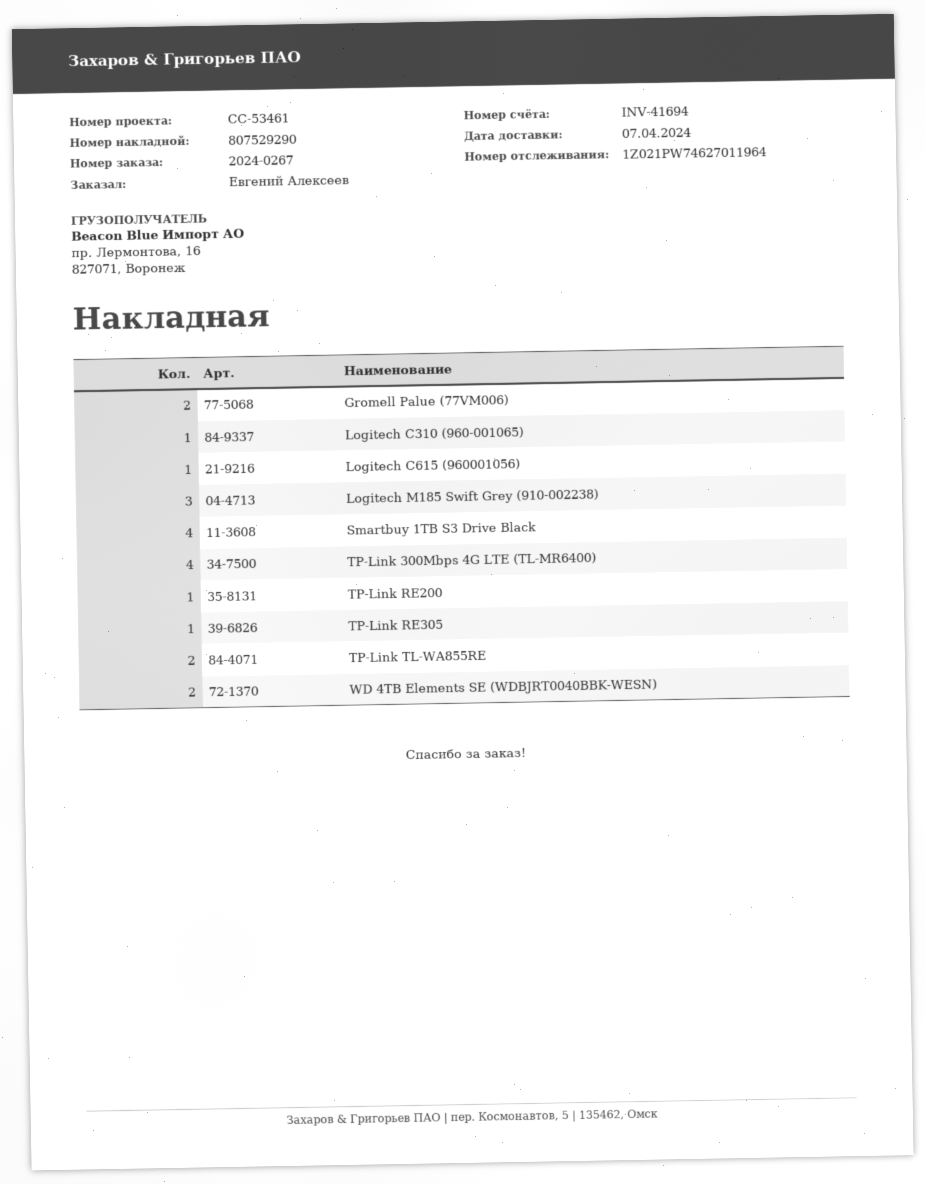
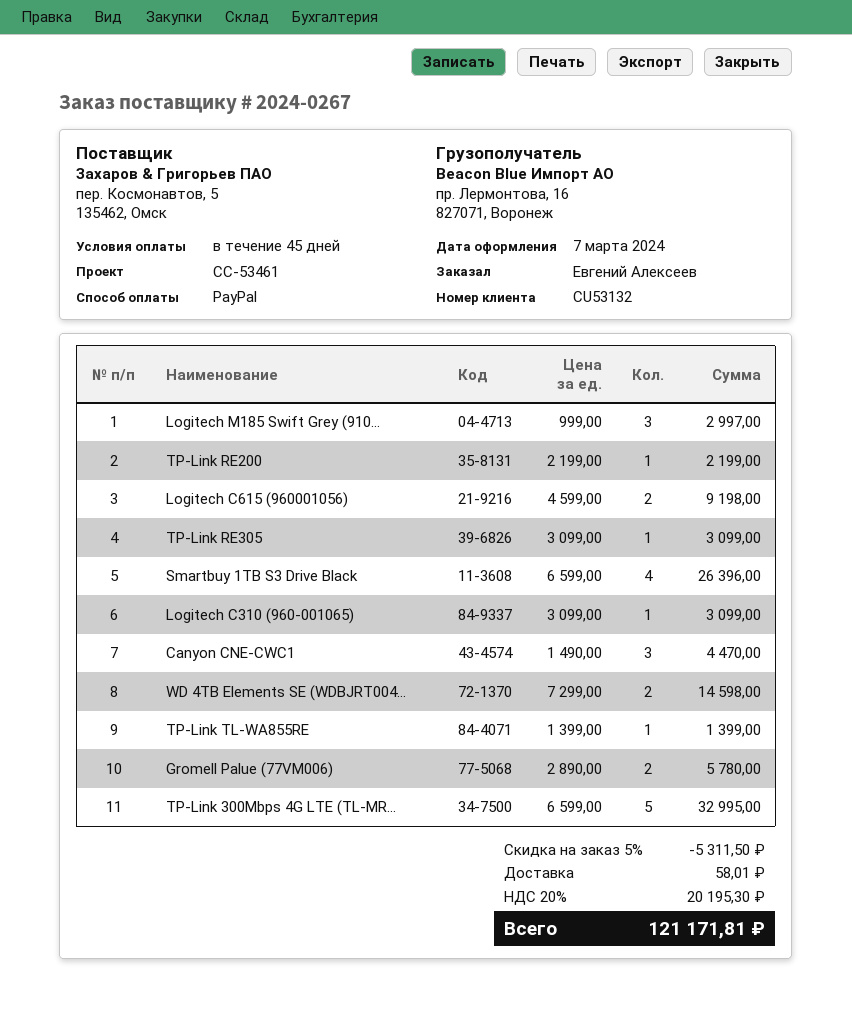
Logitech C615 (960001056): 1 -> 2
TP-Link 300Mbps 4G LTE (TL-MR6400): 4 -> 5
TP-Link TL-WA855RE: 2 -> 1
Canyon CNE-CWC1: none -> 3

